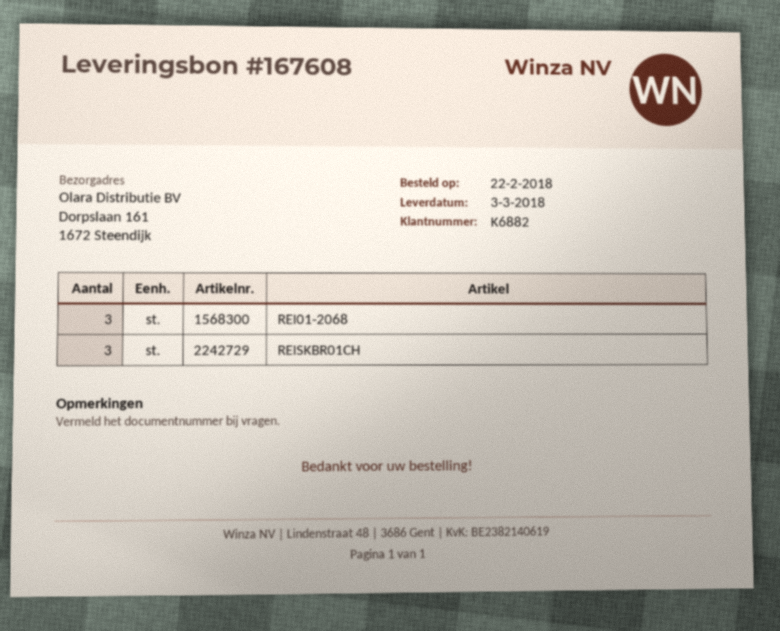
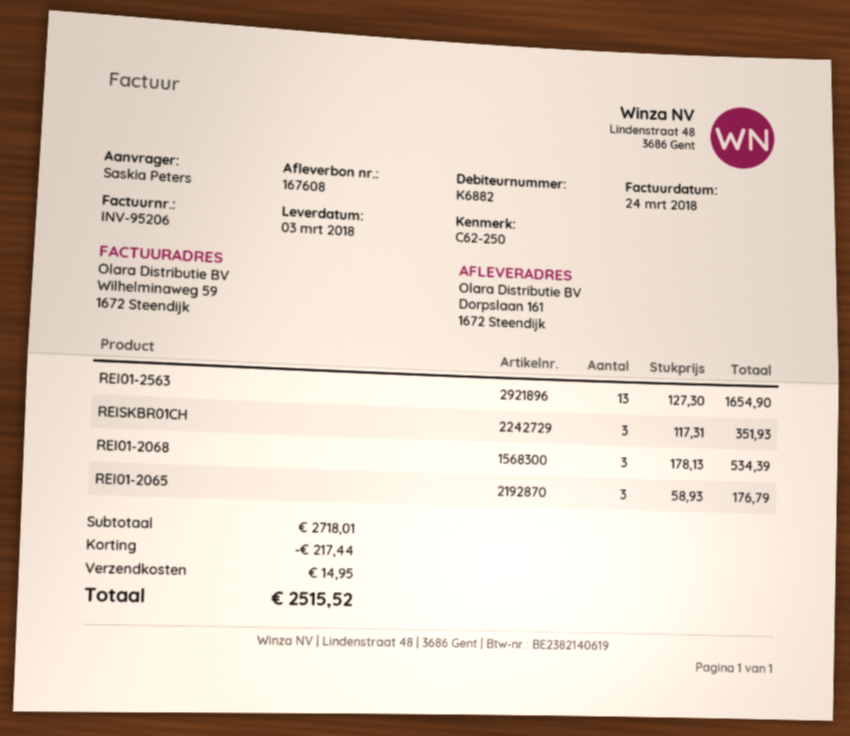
REI01-2563: none -> 13
REI01-2065: none -> 3

